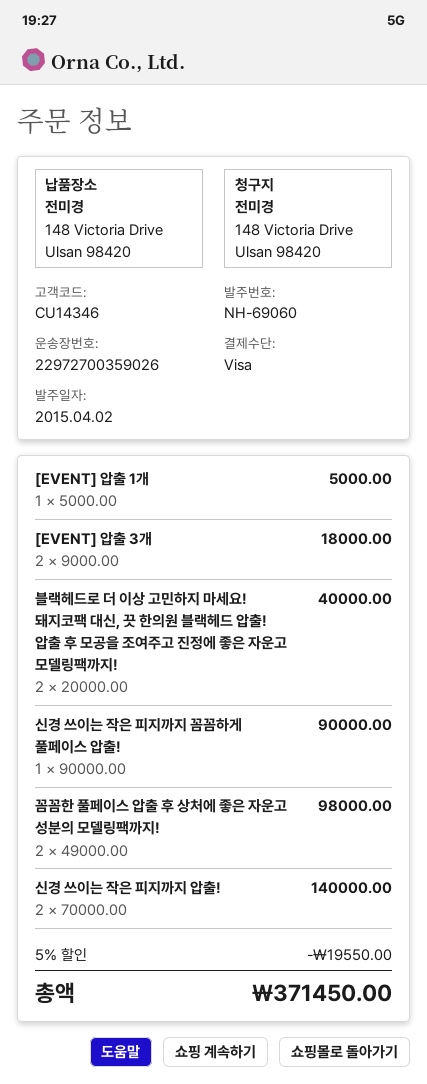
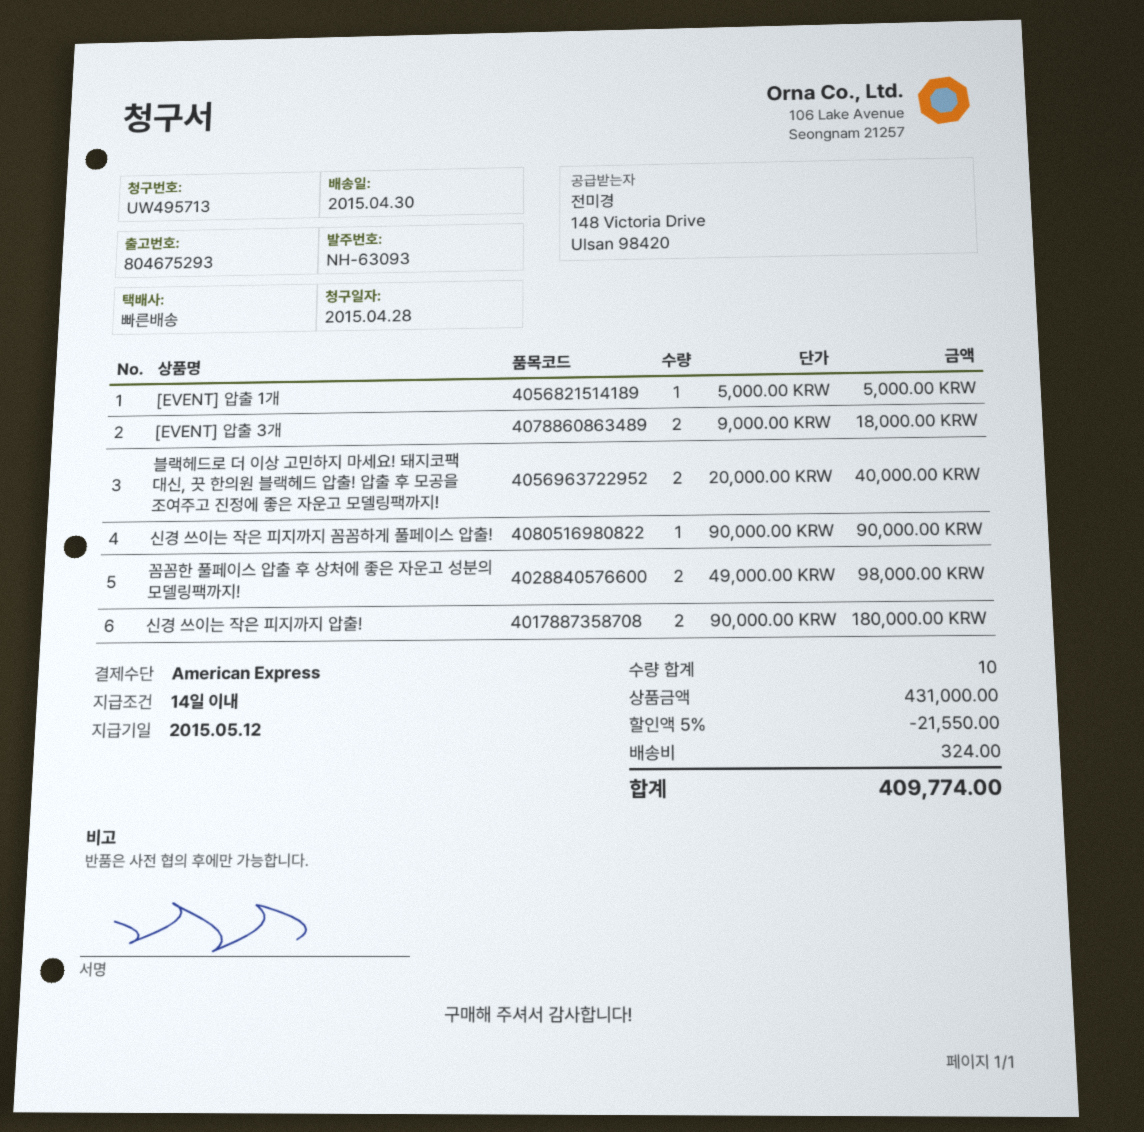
order number: NH-69060 -> NH-63093
payment method: Visa -> American Express
신경 쓰이는 작은 피지까지 압출!: 2 x 70000.00 = 140000.00 -> 2 x 90000.00 = 180000.00
discount: 5% = 19550.00 -> 5% = 21550.00
shipping: none -> 324.00
total: 371450.00 -> 409774.00

